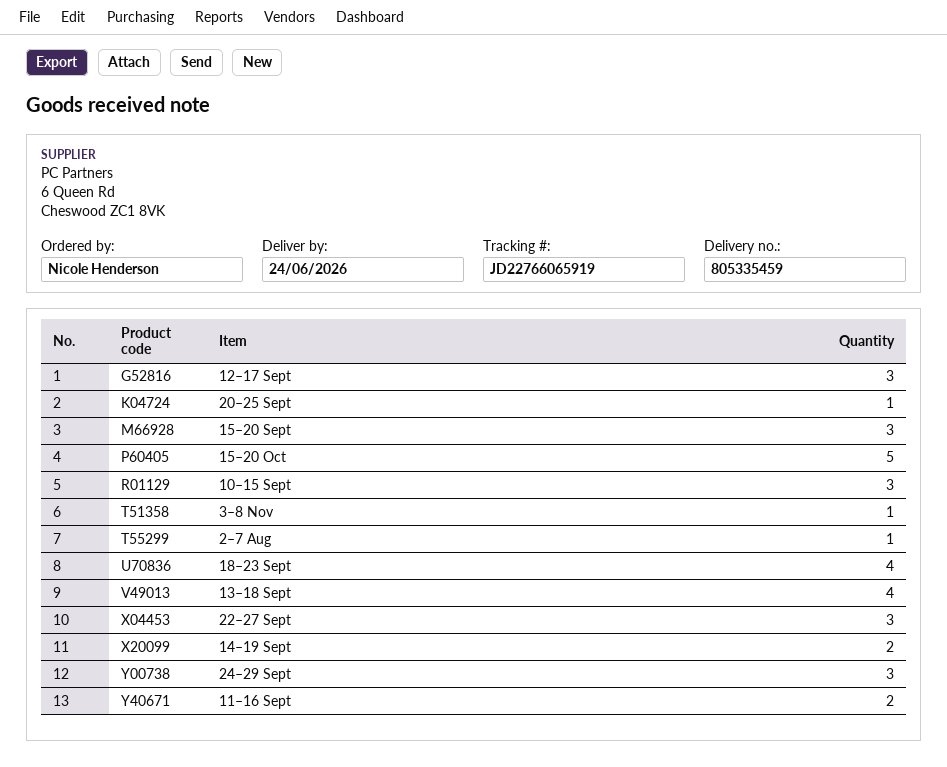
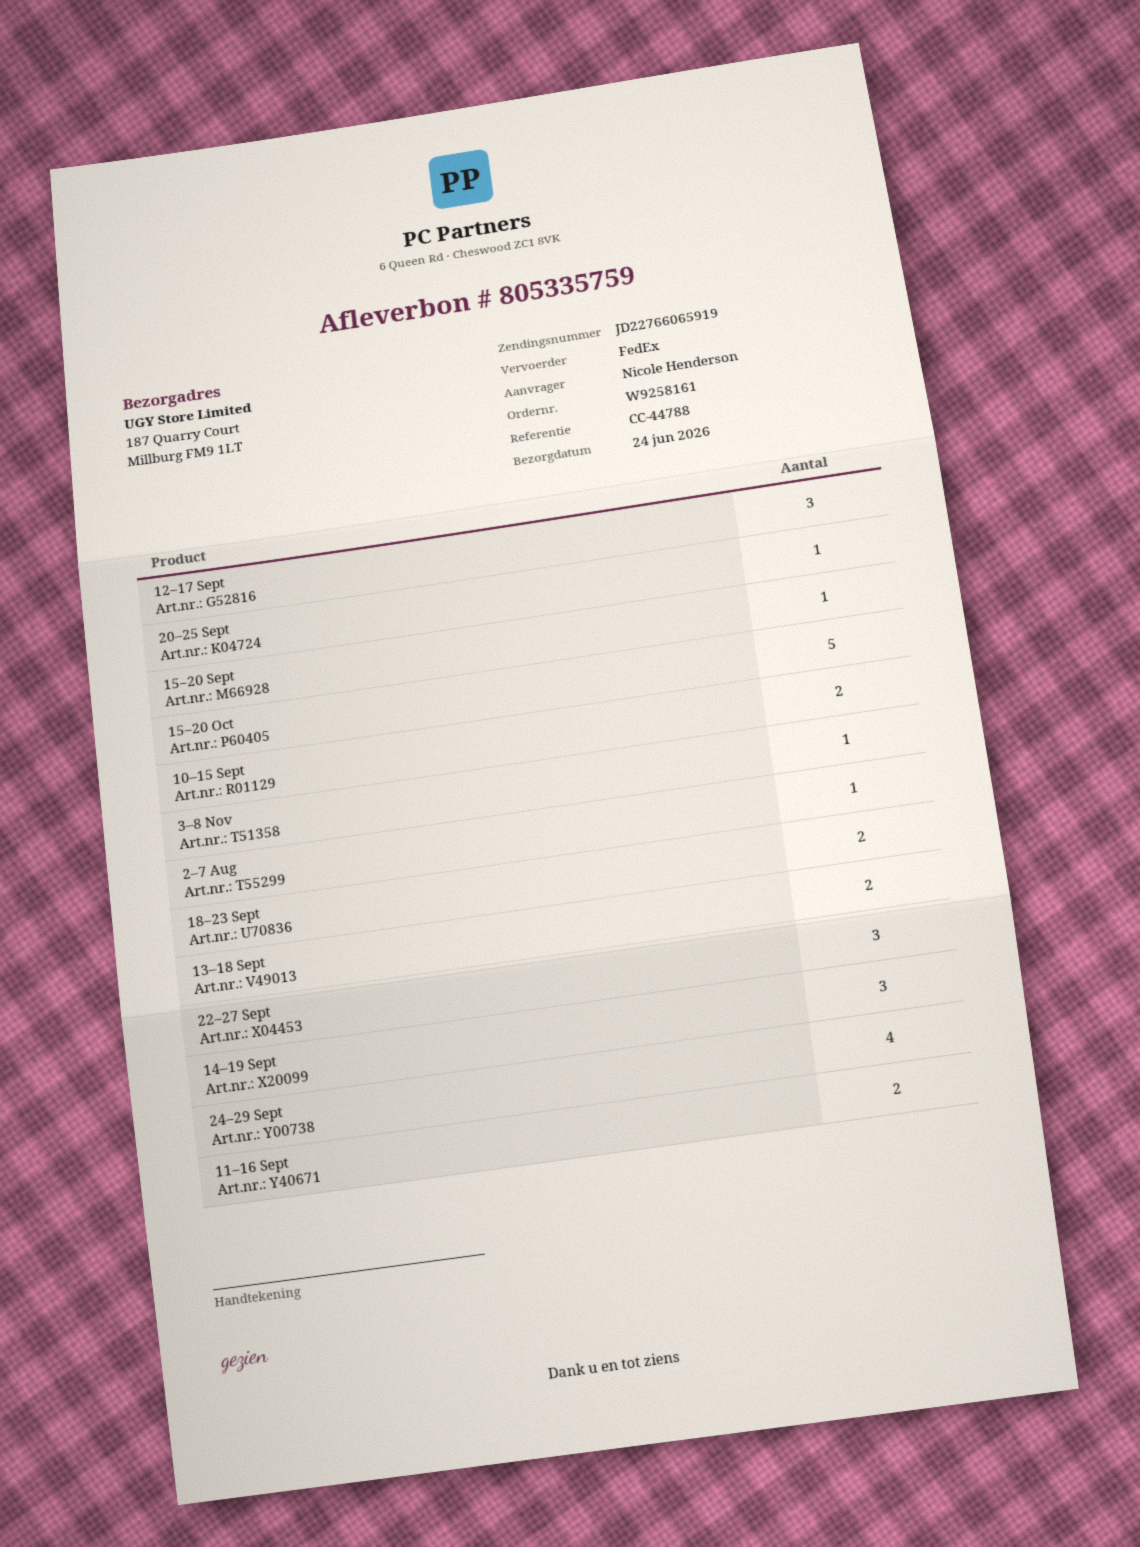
delivery note number: 805335459 -> 805335759
15–20 Sept: 3 -> 1
10–15 Sept: 3 -> 2
18–23 Sept: 4 -> 2
13–18 Sept: 4 -> 2
14–19 Sept: 2 -> 3
24–29 Sept: 3 -> 4

